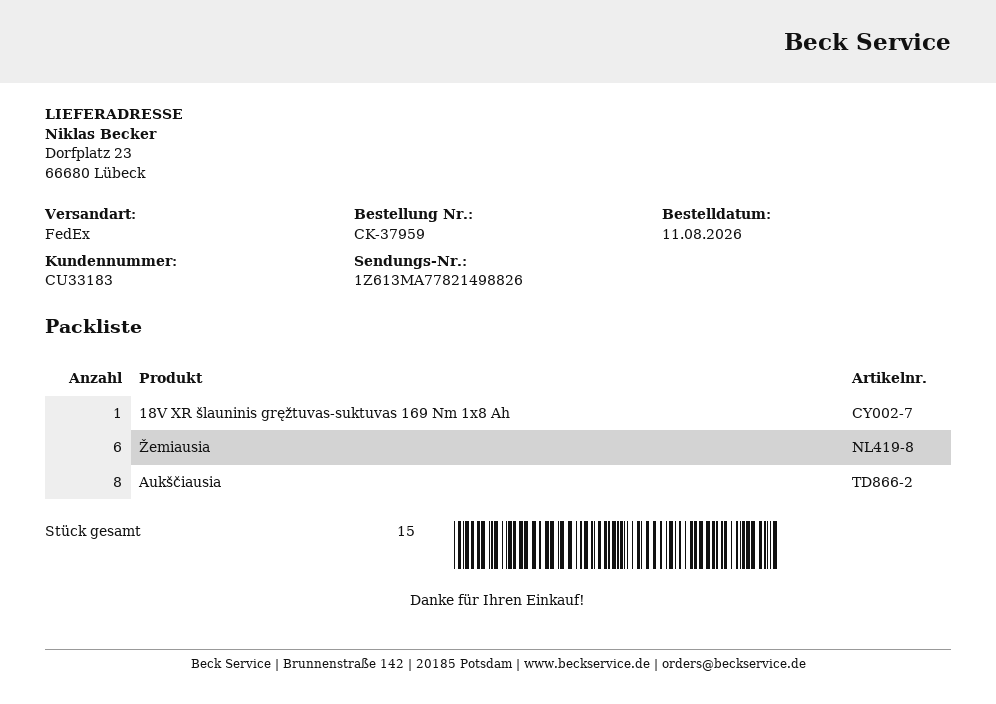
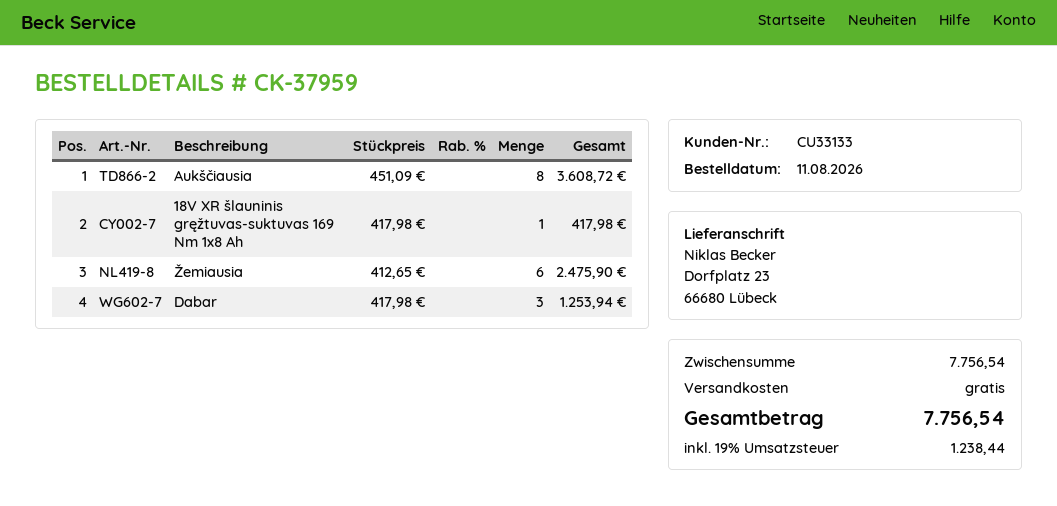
customer number: CU33183 -> CU33133
Dabar: none -> 3

